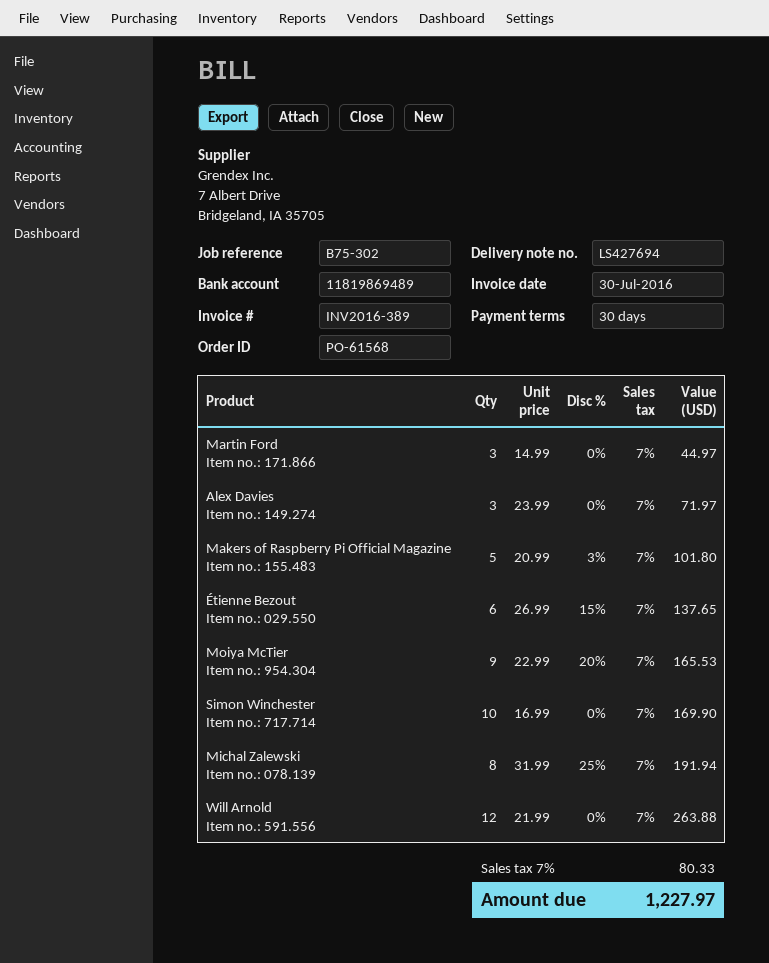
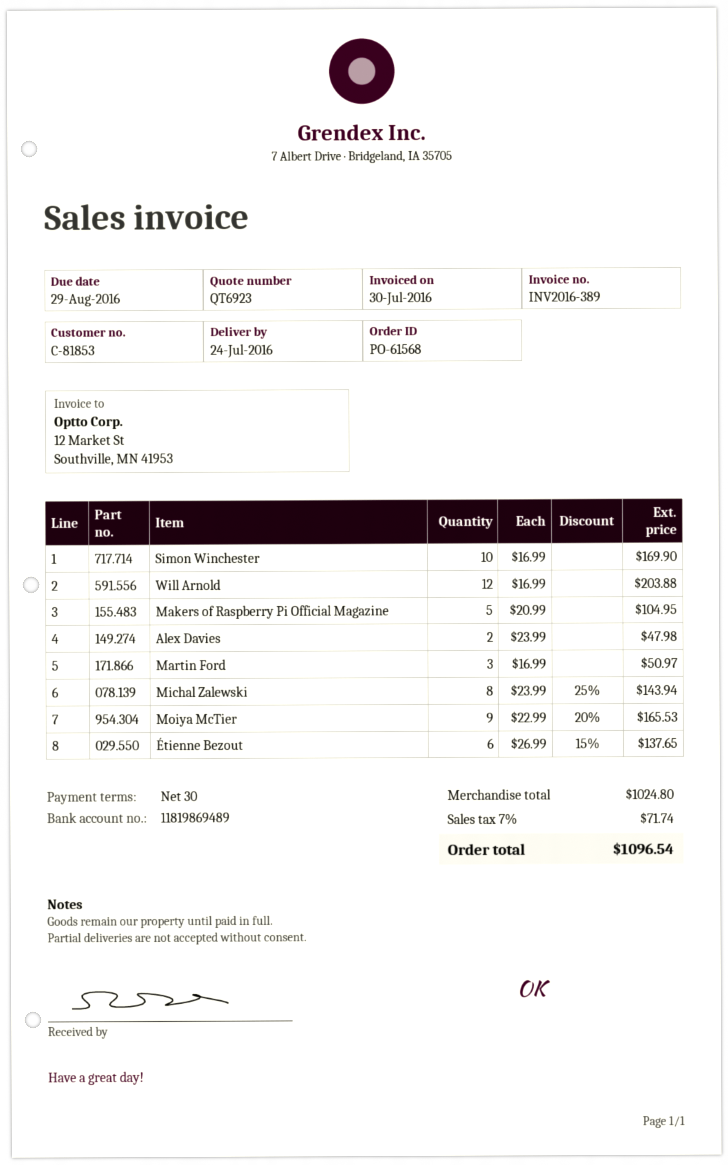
Martin Ford: 3 x 14.99 = 44.97 -> 3 x 16.99 = 50.97
Alex Davies: 3 x 23.99 = 71.97 -> 2 x 23.99 = 47.98
Makers of Raspberry Pi Official Magazine: 5 x 20.99 - 3% = 101.80 -> 5 x 20.99 = 104.95
Michal Zalewski: 8 x 31.99 - 25% = 191.94 -> 8 x 23.99 - 25% = 143.94
Will Arnold: 12 x 21.99 = 263.88 -> 12 x 16.99 = 203.88
tax: 7% = 80.33 -> 7% = 71.74
total: 1227.97 -> 1096.54

